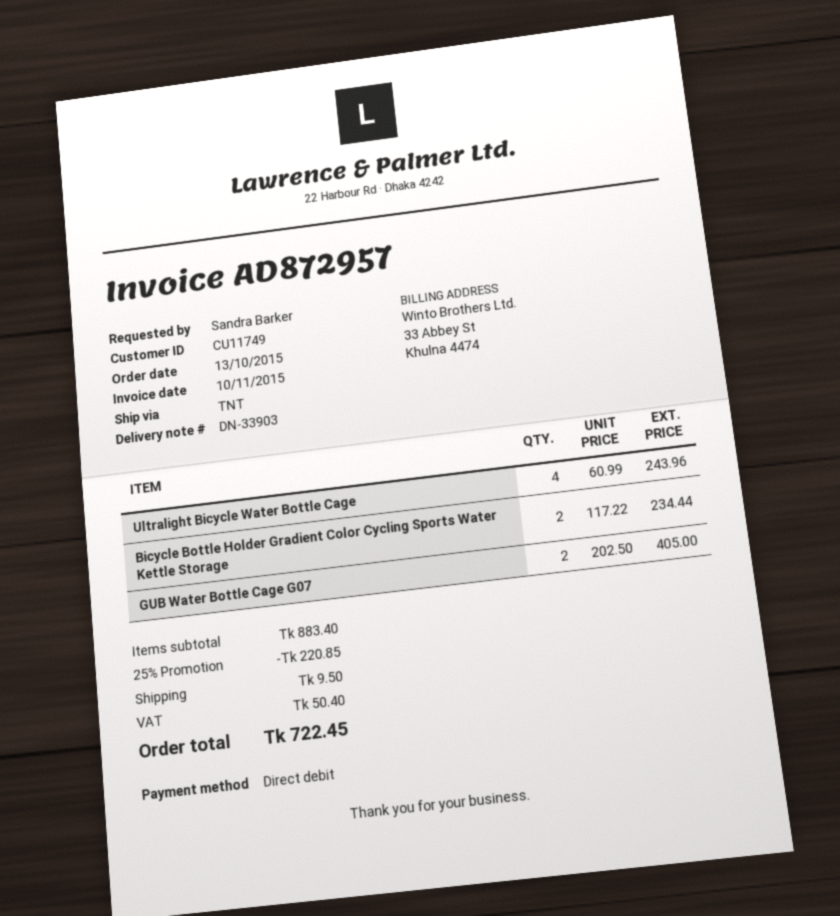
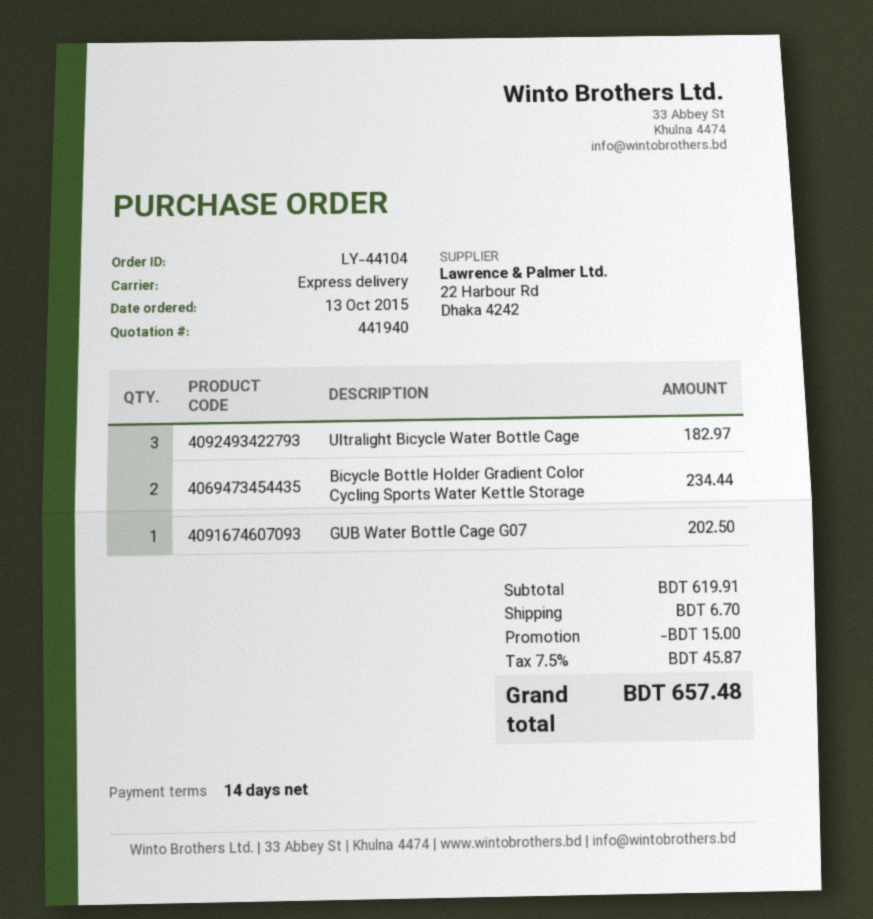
shipping method: TNT -> express
Ultralight Bicycle Water Bottle Cage: 4 for 243.96 -> 3 for 182.97
GUB Water Bottle Cage G07: 2 for 405.00 -> 1 for 202.50
subtotal: 883.40 -> 619.91
discount: 220.85 -> 15.00
shipping: 9.50 -> 6.70
tax: 50.40 -> 45.87
total: 722.45 -> 657.48

